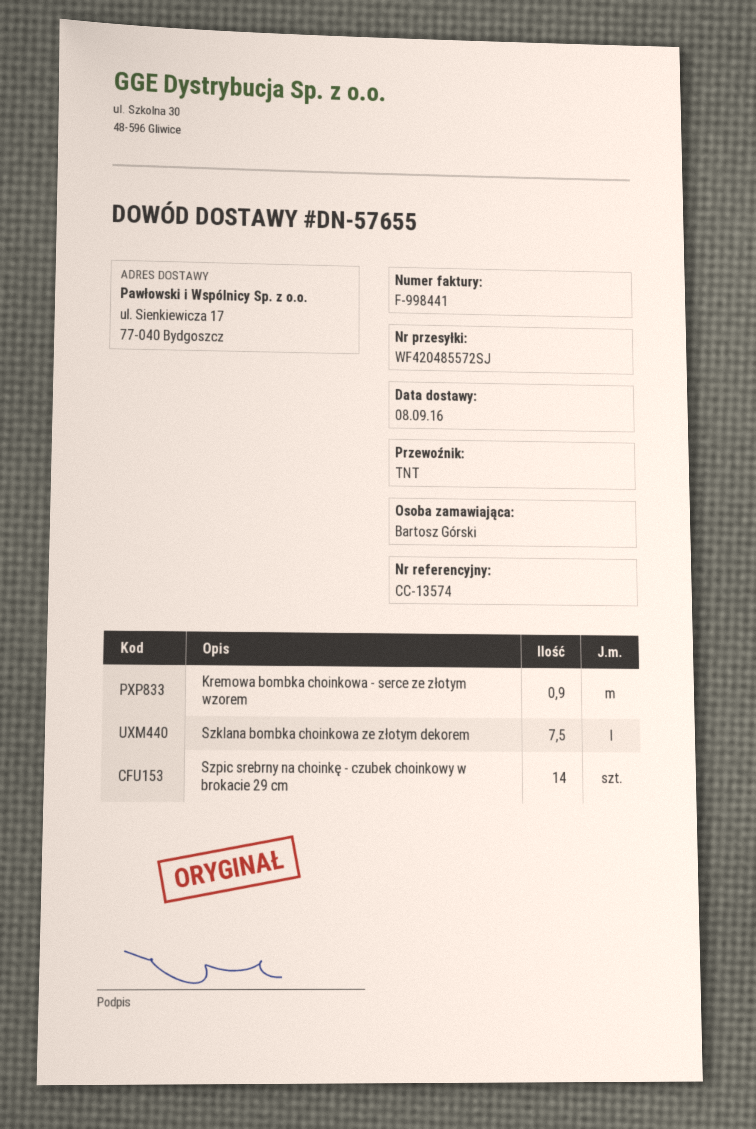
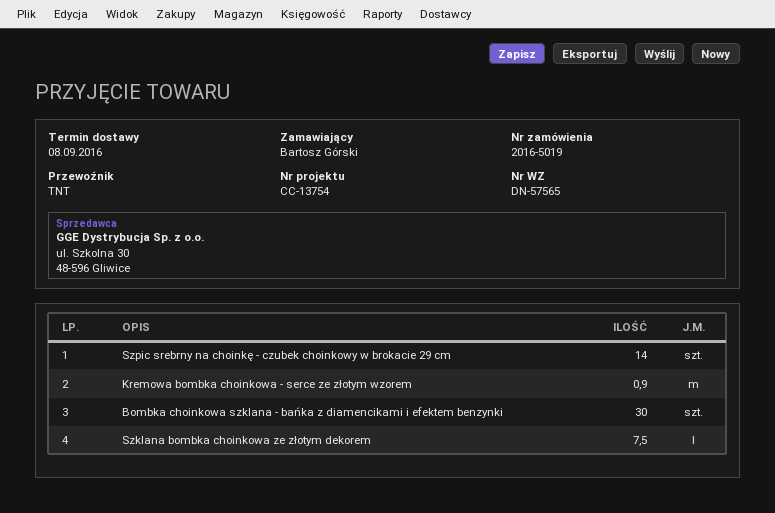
delivery note number: DN-57655 -> DN-57565
reference: CC-13574 -> CC-13754
Bombka choinkowa szklana - bańka z diamencikami i efektem benzynki: none -> 30

